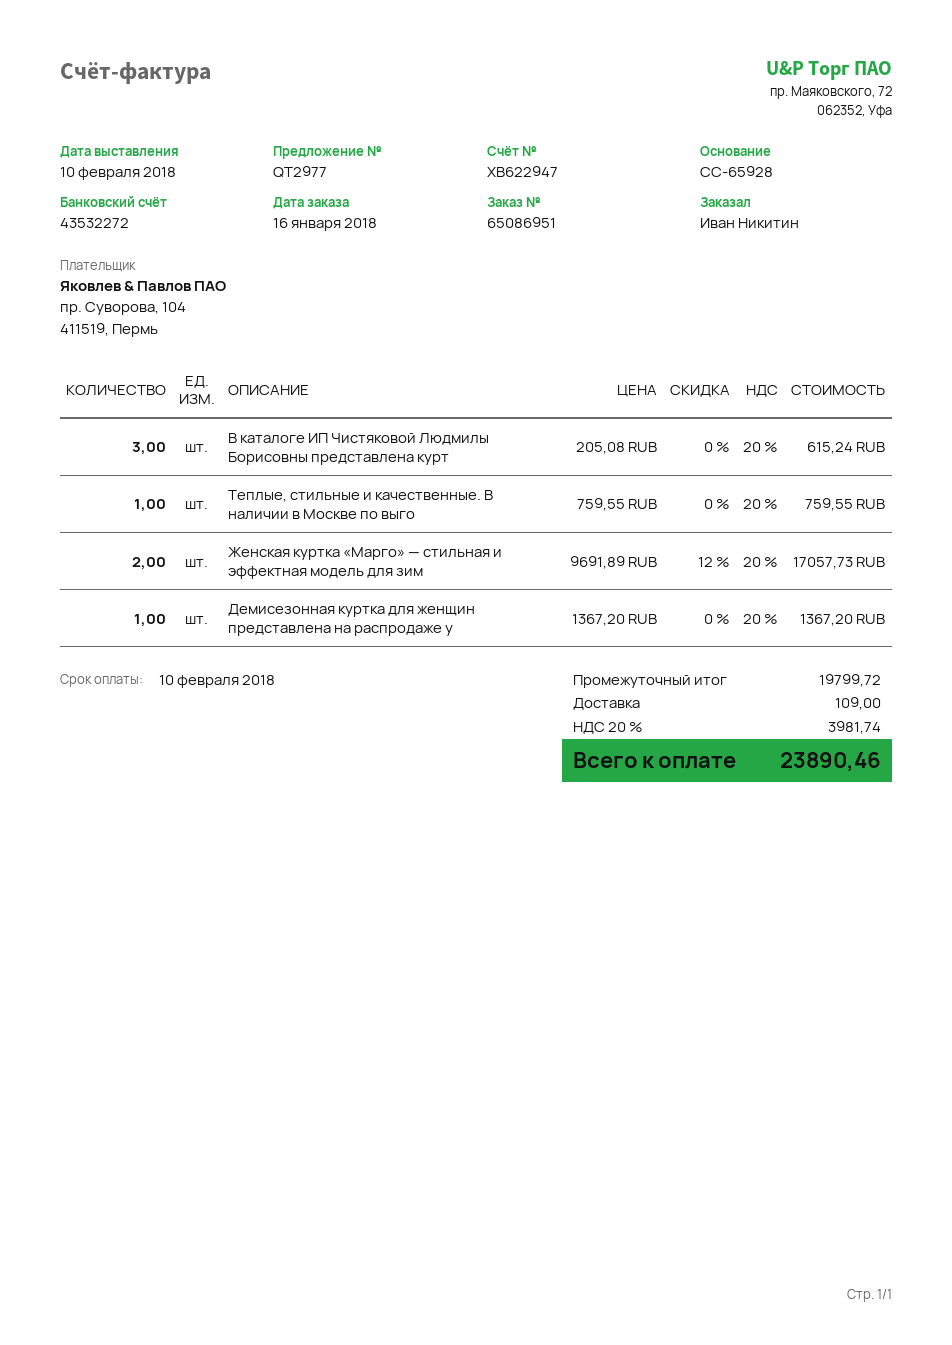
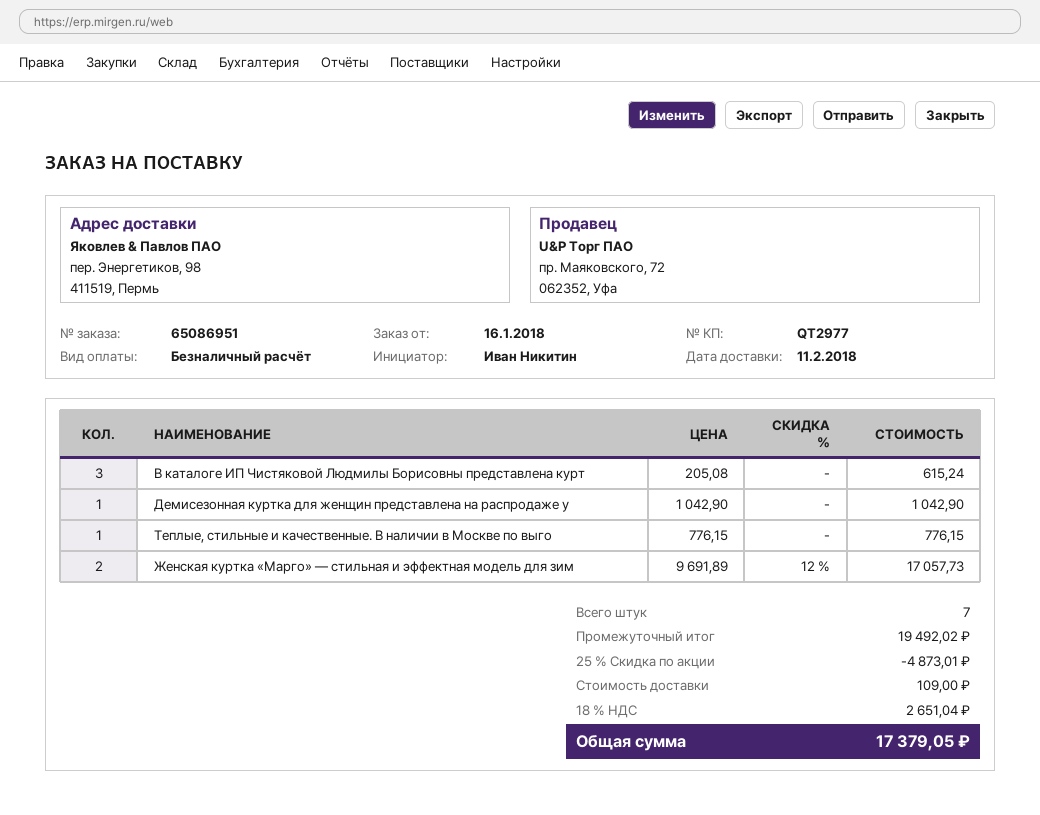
Теплые, стильные и качественные. В наличии в Москве по выго: 1 x 759.55 = 759.55 -> 1 x 776.15 = 776.15
Демисезонная куртка для женщин представлена на распродаже у: 1 x 1367.20 = 1367.20 -> 1 x 1042.90 = 1042.90
subtotal: 19799.72 -> 19492.02
discount: none -> 25% = 4873.01
tax: 20% = 3981.74 -> 18% = 2651.04
total: 23890.46 -> 17379.05

